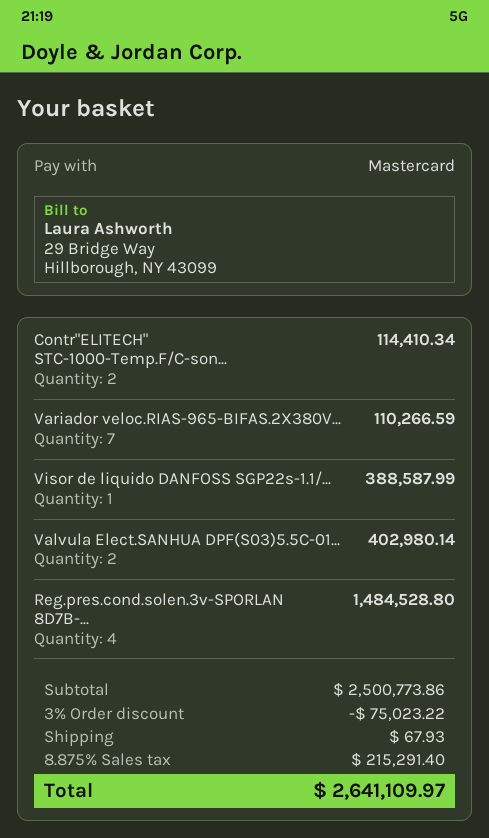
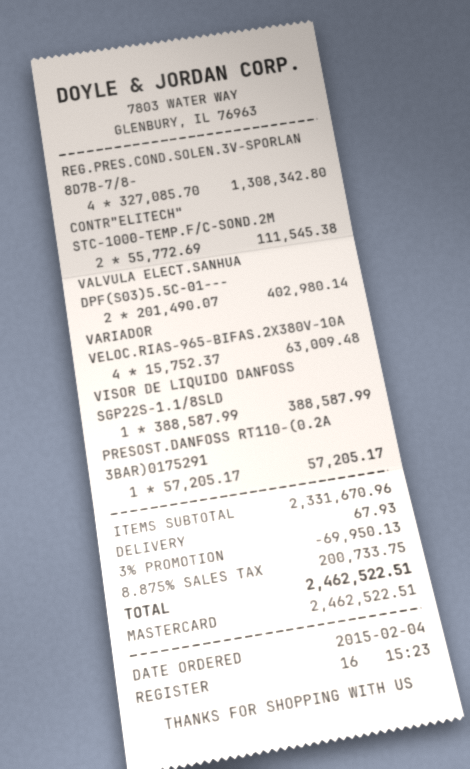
Contr"ELITECH" STC-1000-Temp.F/C-son...: 2 for 114410.34 -> 2 for 111545.38
Variador veloc.RIAS-965-BIFAS.2X380V...: 7 for 110266.59 -> 4 for 63009.48
Reg.pres.cond.solen.3v-SPORLAN 8D7B-...: 4 for 1484528.80 -> 4 for 1308342.80
PRESOST.DANFOSS RT110-(0.2A 3BAR)0175291: none -> 1 for 57205.17
subtotal: 2500773.86 -> 2331670.96
discount: 3% = 75023.22 -> 3% = 69950.13
tax: 8.875% = 215291.40 -> 8.875% = 200733.75
total: 2641109.97 -> 2462522.51

